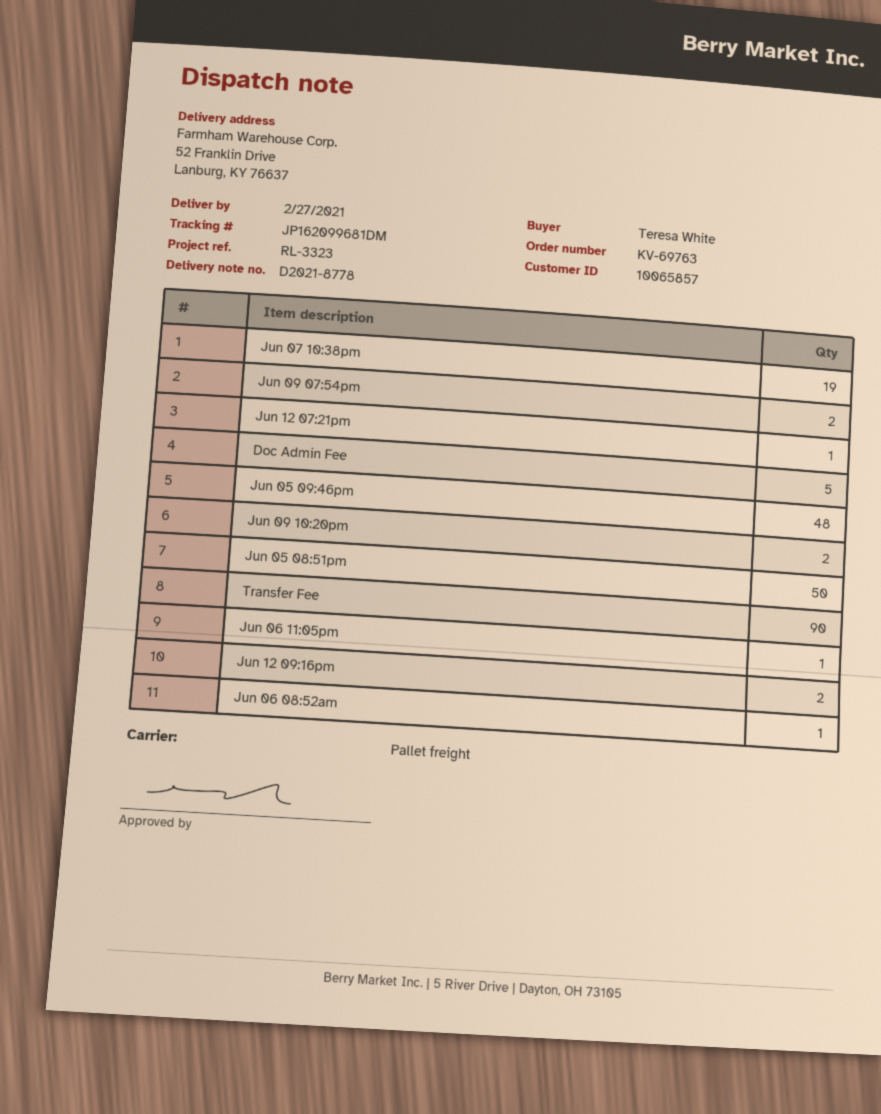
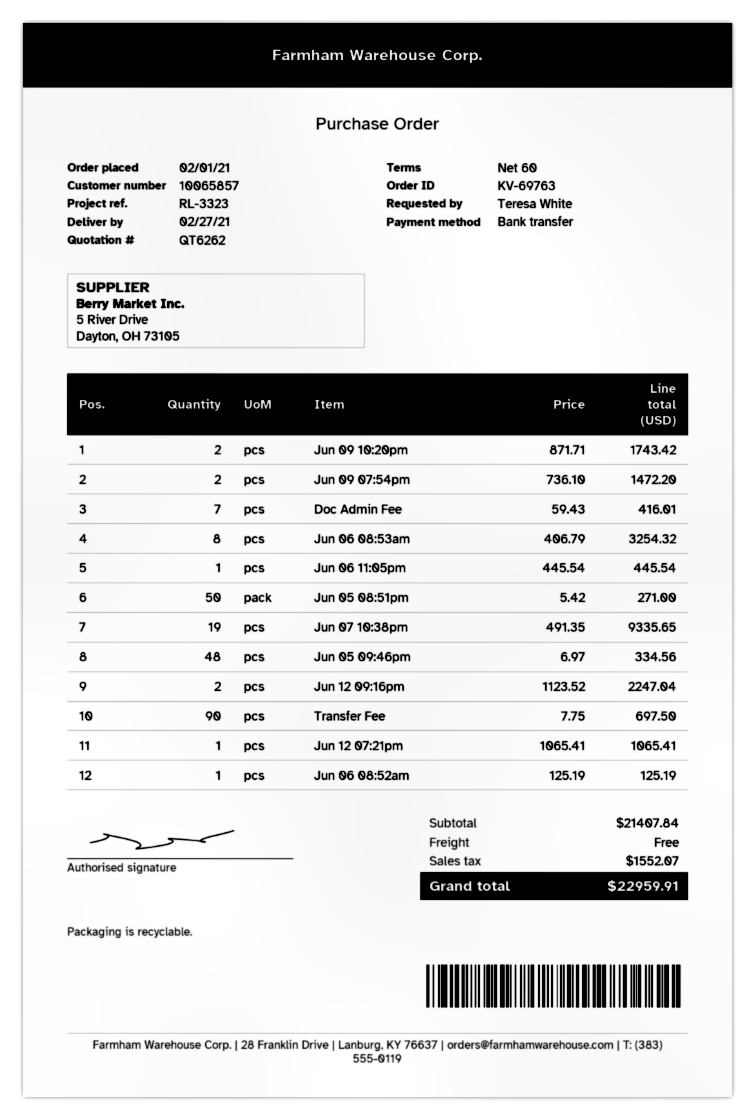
Doc Admin Fee: 5 -> 7
Jun 06 08:53am: none -> 8

